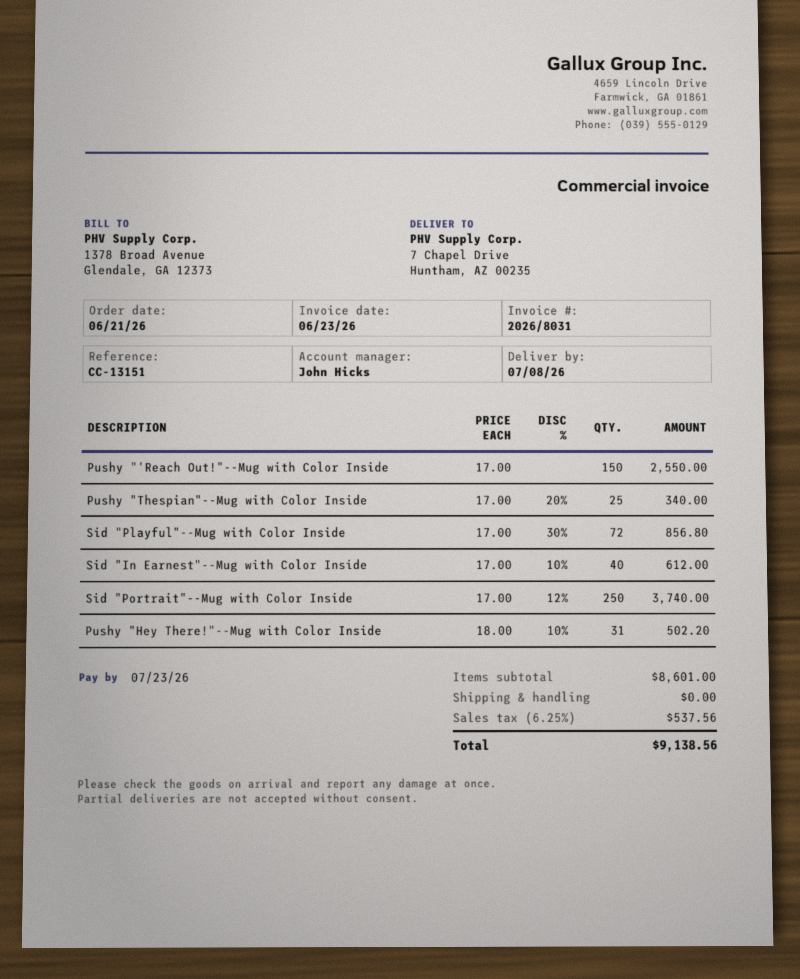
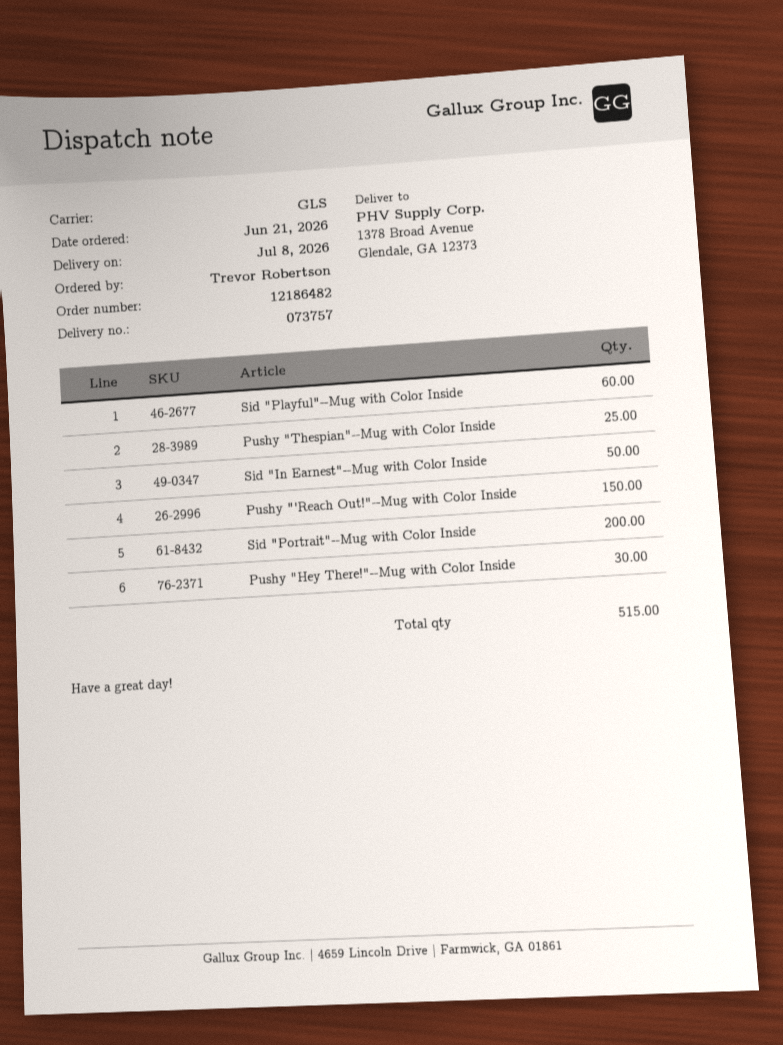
ship to: 7 Chapel Drive, Huntham, AZ 00235 -> 1378 Broad Avenue, Glendale, GA 12373
Sid "Playful"--Mug with Color Inside: 72 -> 60
Sid "In Earnest"--Mug with Color Inside: 40 -> 50
Sid "Portrait"--Mug with Color Inside: 250 -> 200
Pushy "Hey There!"--Mug with Color Inside: 31 -> 30

